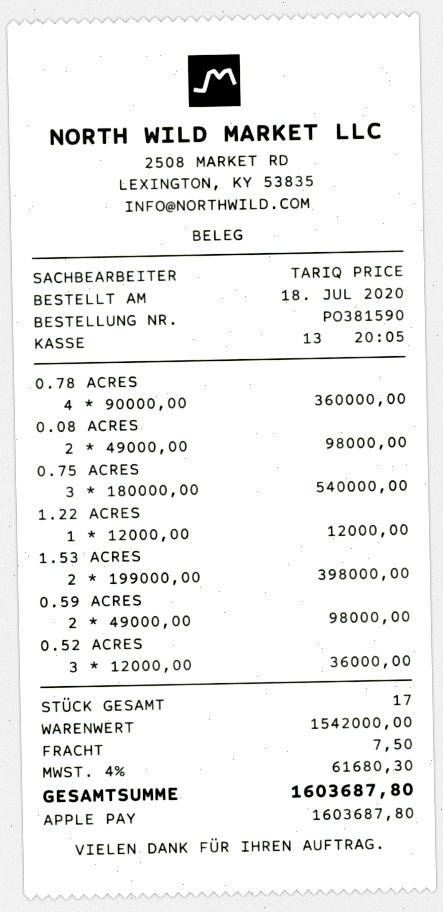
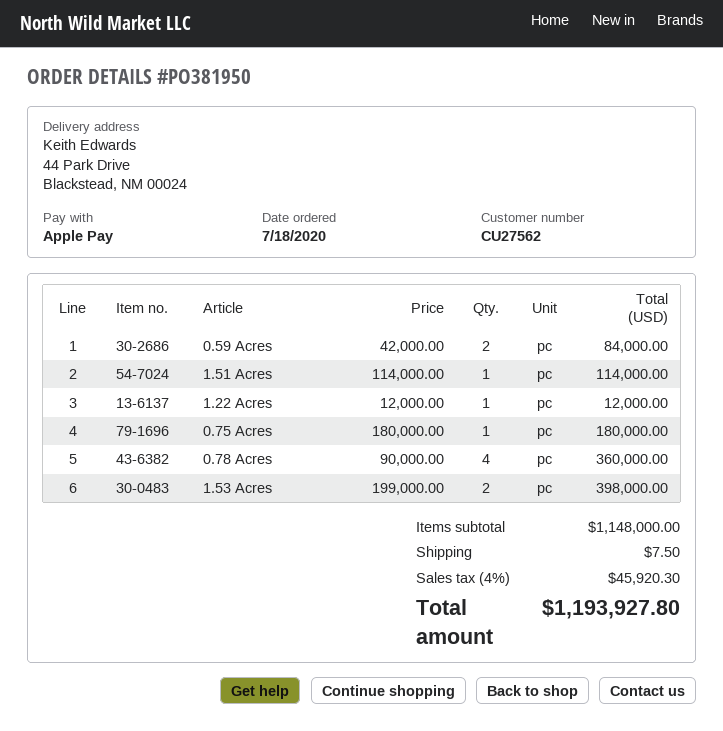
order number: PO381590 -> PO381950
0.08 ACRES: 2 x 49000.00 = 98000.00 -> none
0.75 ACRES: 3 x 180000.00 = 540000.00 -> 1 x 180000.00 = 180000.00
0.59 ACRES: 2 x 49000.00 = 98000.00 -> 2 x 42000.00 = 84000.00
0.52 ACRES: 3 x 12000.00 = 36000.00 -> none
1.51 Acres: none -> 1 x 114000.00 = 114000.00
subtotal: 1542000.00 -> 1148000.00
tax: 4% = 61680.30 -> 4% = 45920.30
total: 1603687.80 -> 1193927.80

